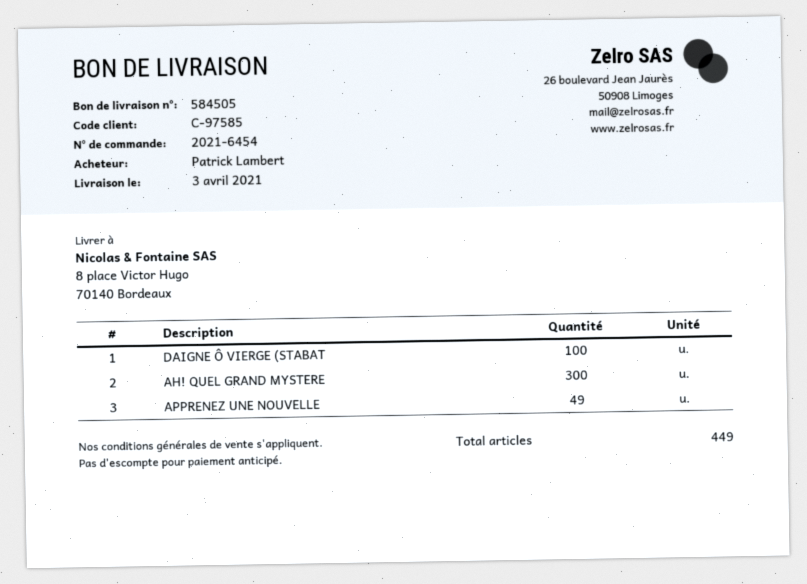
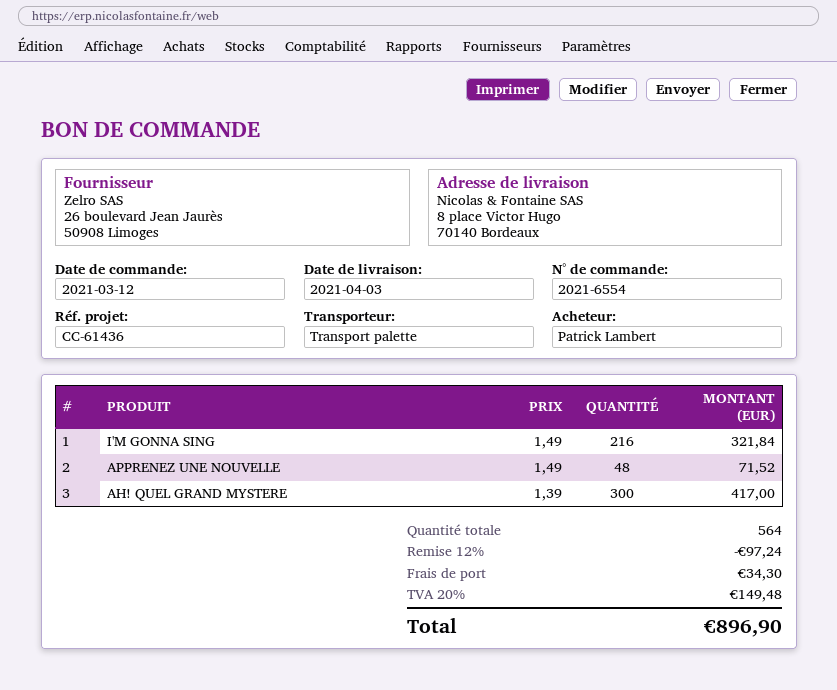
order number: 2021-6454 -> 2021-6554
DAIGNE Ô VIERGE (STABAT: 100 -> none
APPRENEZ UNE NOUVELLE: 49 -> 48
I'M GONNA SING: none -> 216
total quantity: 449 -> 564

